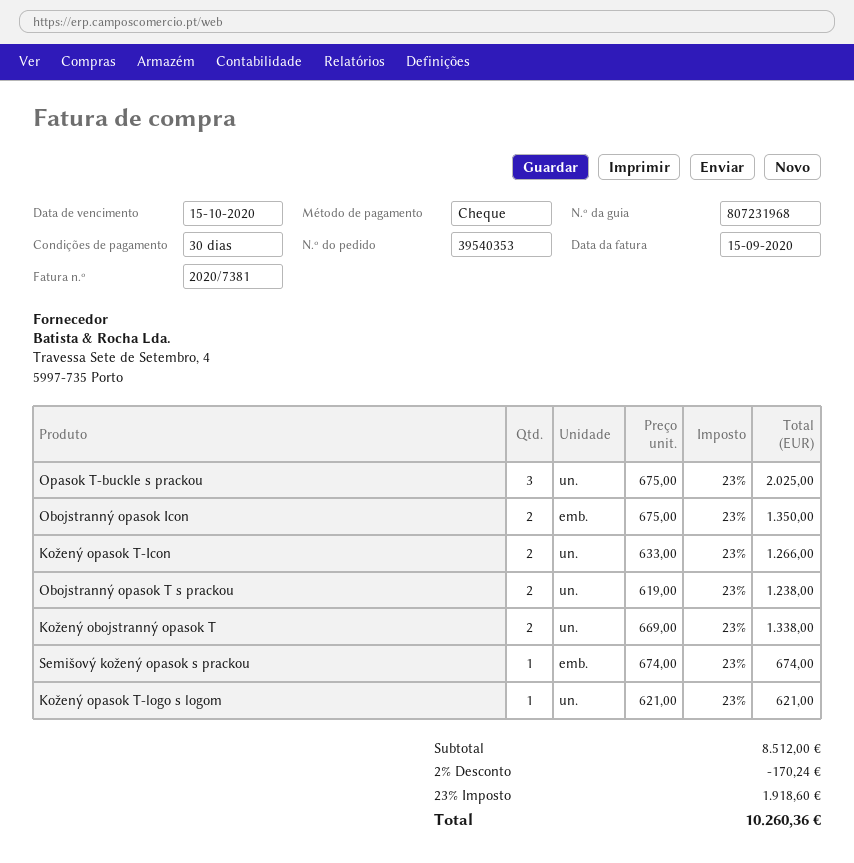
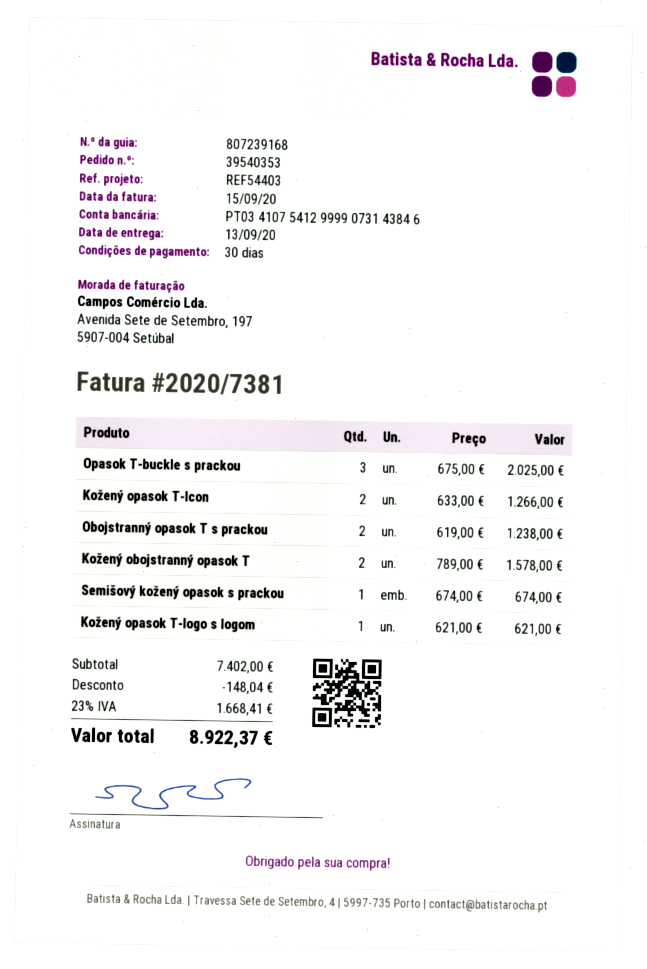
delivery note number: 807231968 -> 807239168
Obojstranný opasok Icon: 2 x 675.00 = 1350.00 -> none
Kožený obojstranný opasok T: 2 x 669.00 = 1338.00 -> 2 x 789.00 = 1578.00
subtotal: 8512.00 -> 7402.00
discount: 170.24 -> 148.04
tax: 23% = 1918.60 -> 23% = 1668.41
total: 10260.36 -> 8922.37

